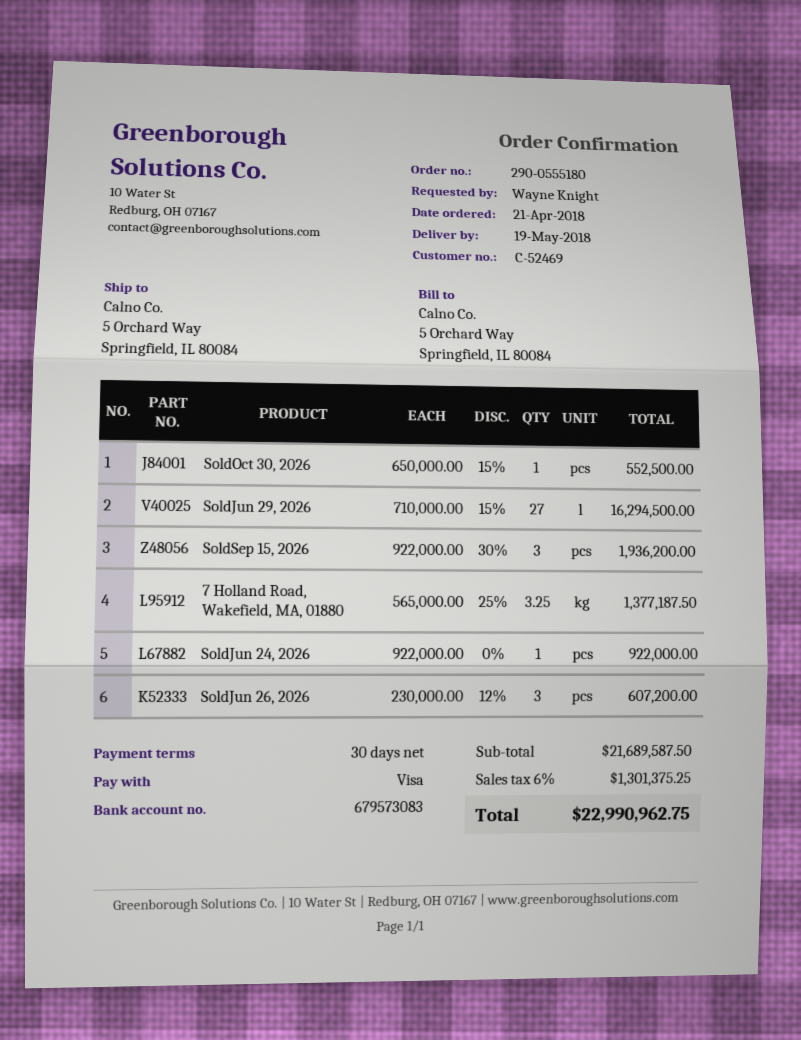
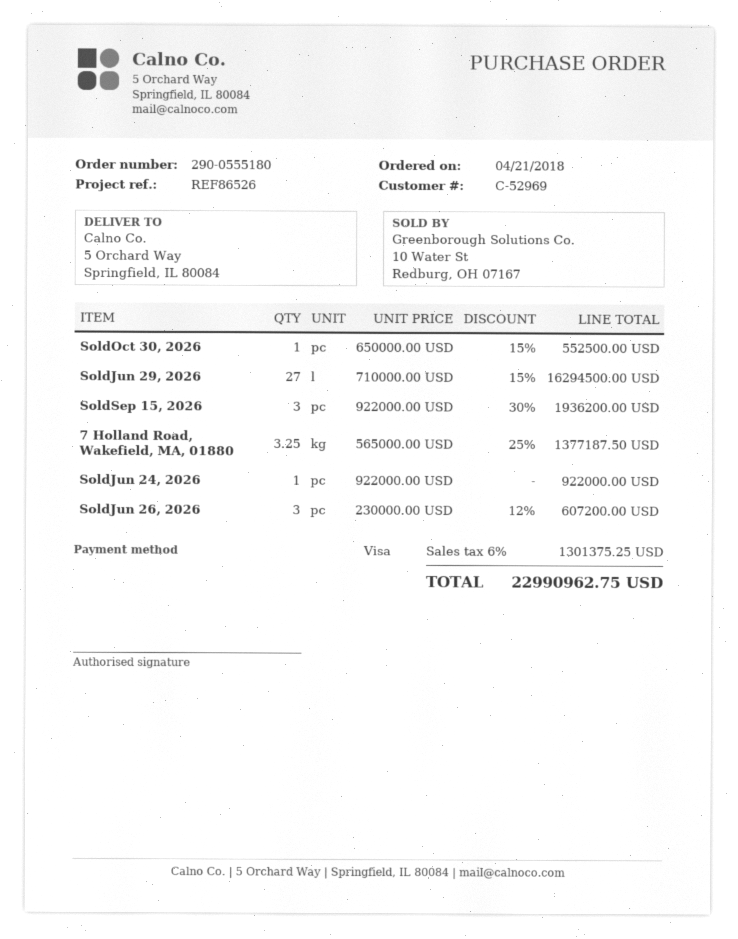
customer number: C-52469 -> C-52969

